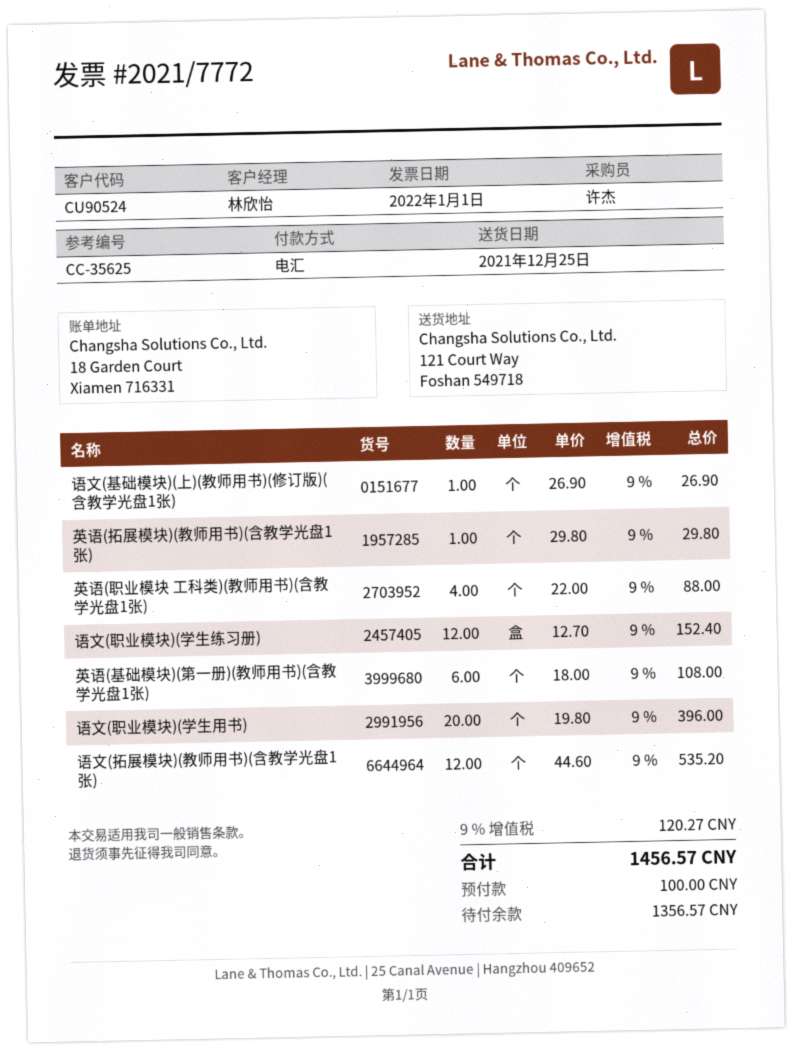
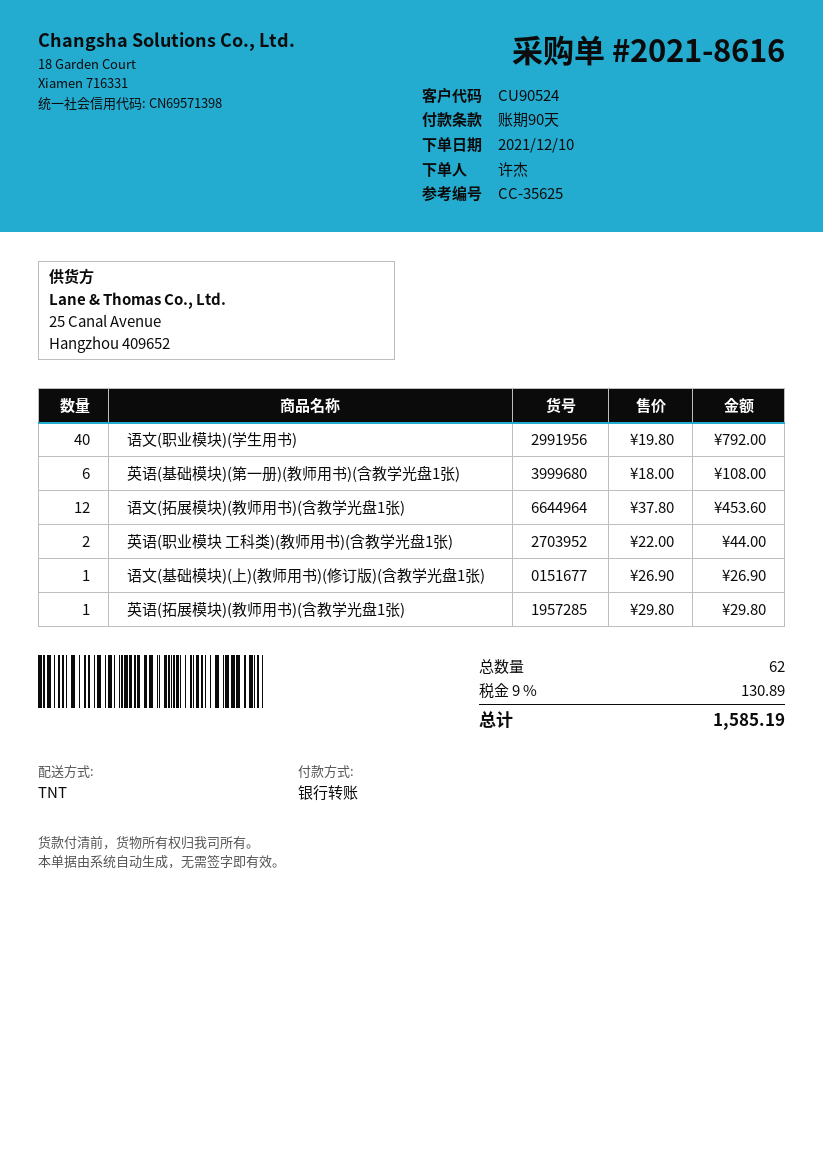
英语(职业模块 工科类)(教师用书)(含教学光盘1张): 4 x 22.00 = 88.00 -> 2 x 22.00 = 44.00
语文(职业模块)(学生练习册): 12 x 12.70 = 152.40 -> none
语文(职业模块)(学生用书): 20 x 19.80 = 396.00 -> 40 x 19.80 = 792.00
语文(拓展模块)(教师用书)(含教学光盘1张): 12 x 44.60 = 535.20 -> 12 x 37.80 = 453.60
tax: 9% = 120.27 -> 9% = 130.89
total: 1456.57 -> 1585.19

